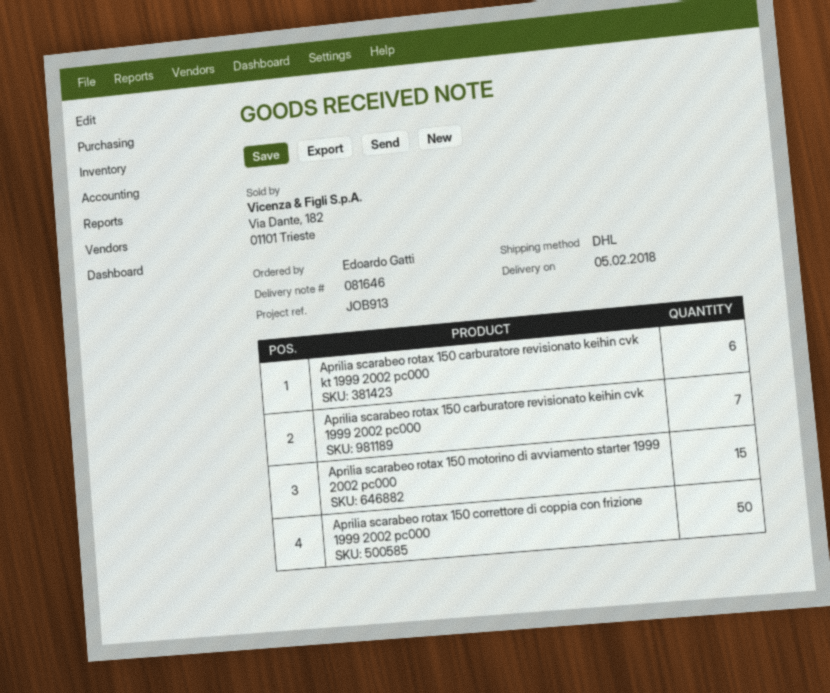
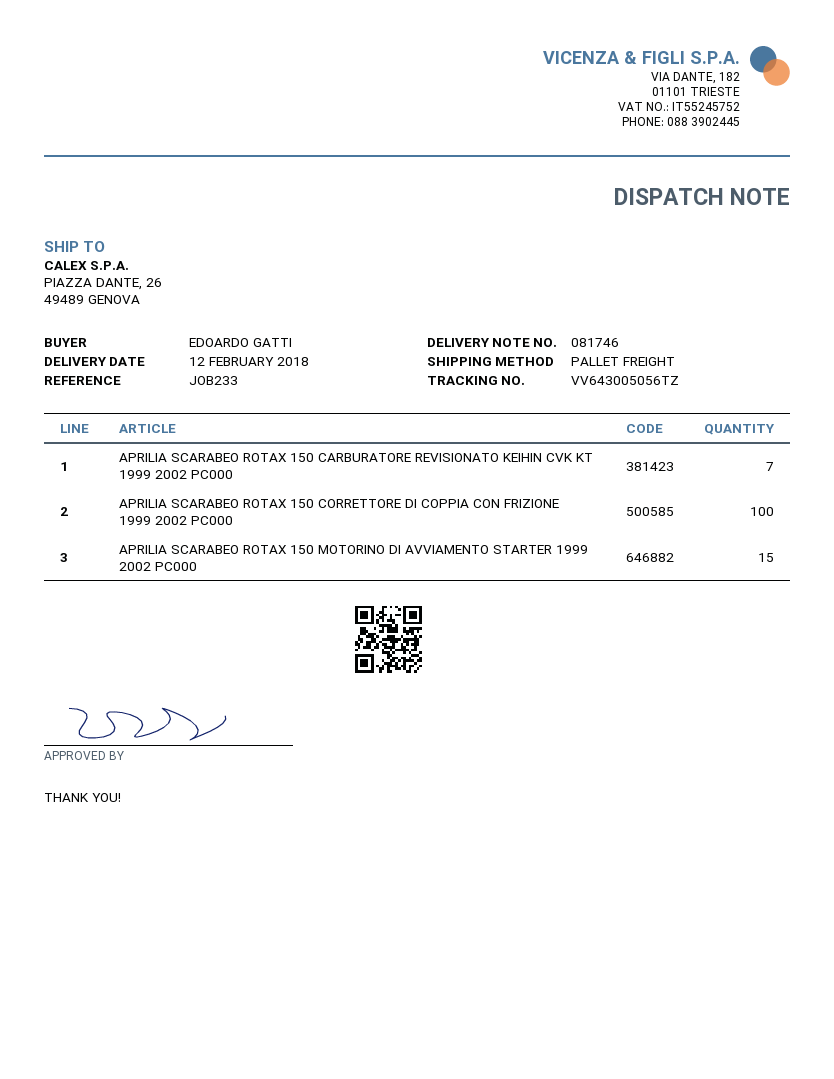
delivery note number: 081646 -> 081746
delivery date: 2018-02-05 -> 2018-02-12
reference: JOB913 -> JOB233
shipping method: DHL -> pallet freight
Aprilia scarabeo rotax 150 carburatore revisionato keihin cvk kt 1999 2002 pc000: 6 -> 7
Aprilia scarabeo rotax 150 carburatore revisionato keihin cvk 1999 2002 pc000: 7 -> none
Aprilia scarabeo rotax 150 correttore di coppia con frizione 1999 2002 pc000: 50 -> 100

